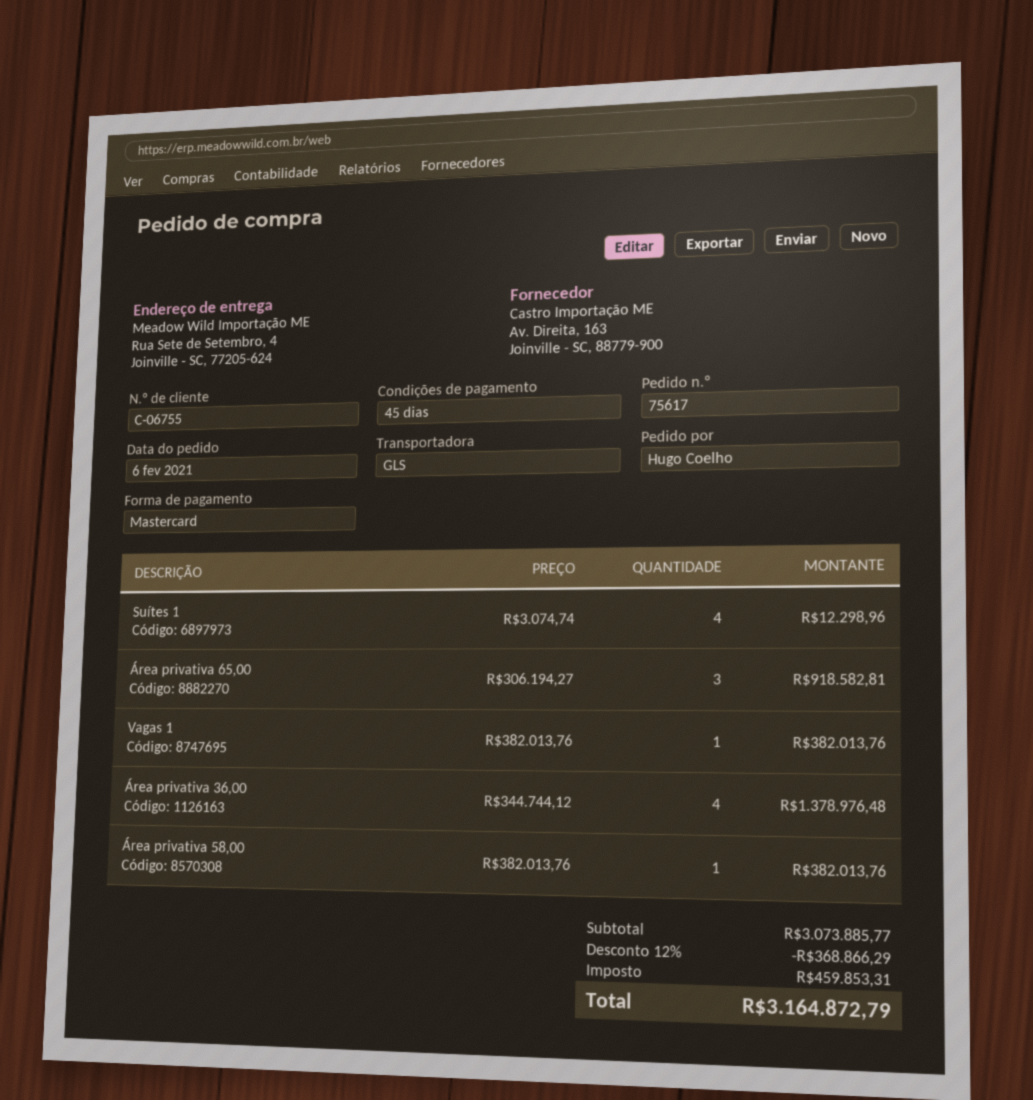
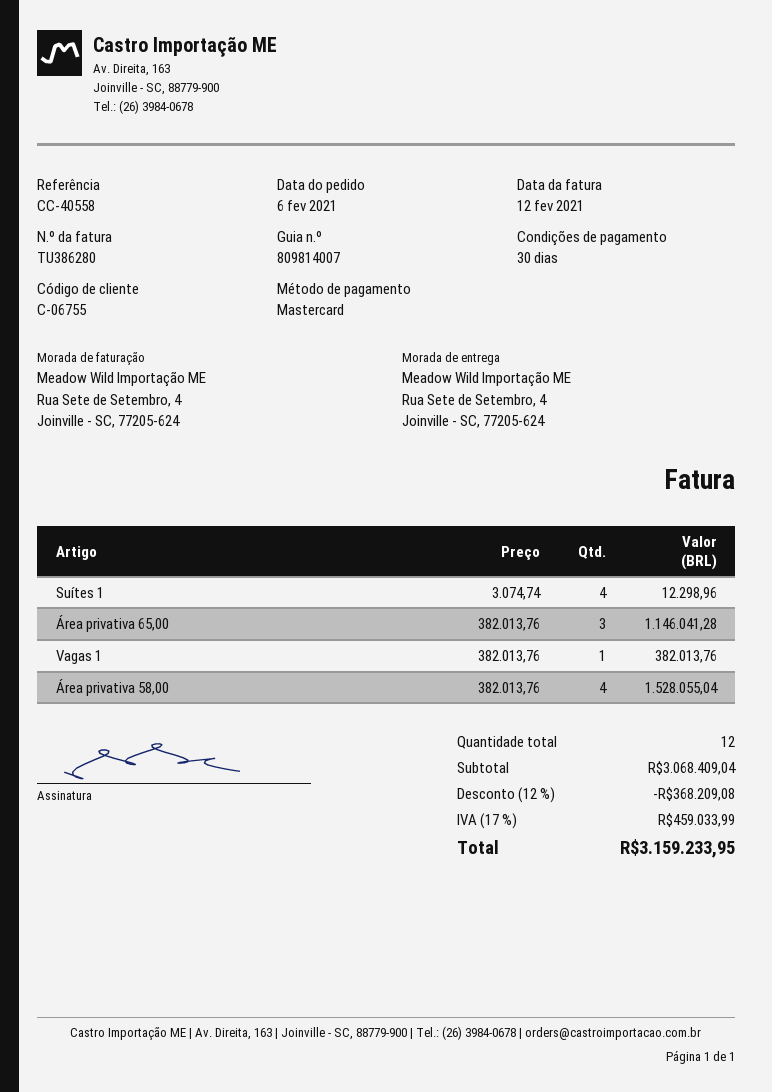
payment terms: 45 days -> 30 days
Área privativa 65,00: 3 x 306194.27 = 918582.81 -> 3 x 382013.76 = 1146041.28
Área privativa 36,00: 4 x 344744.12 = 1378976.48 -> none
Área privativa 58,00: 1 x 382013.76 = 382013.76 -> 4 x 382013.76 = 1528055.04
subtotal: 3073885.77 -> 3068409.04
discount: 12% = 368866.29 -> 12% = 368209.08
tax: 459853.31 -> 459033.99
total: 3164872.79 -> 3159233.95

